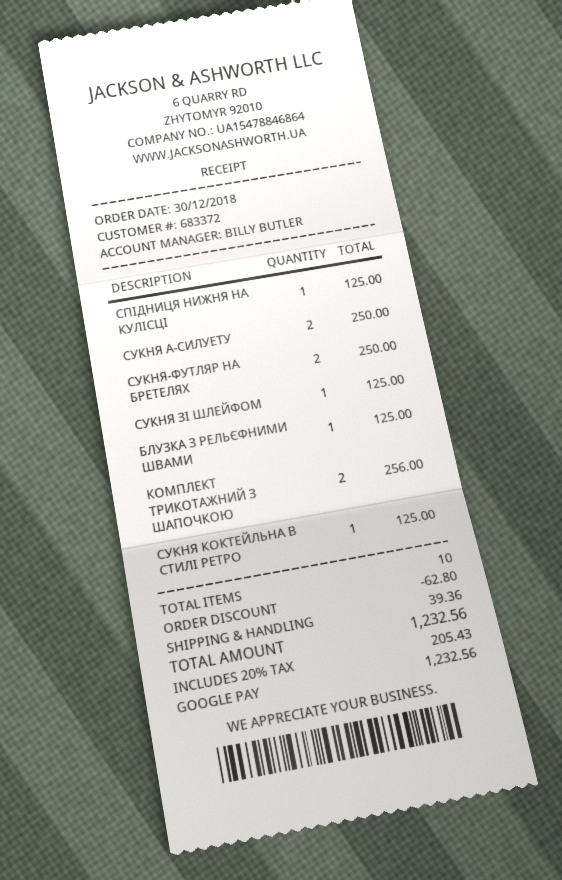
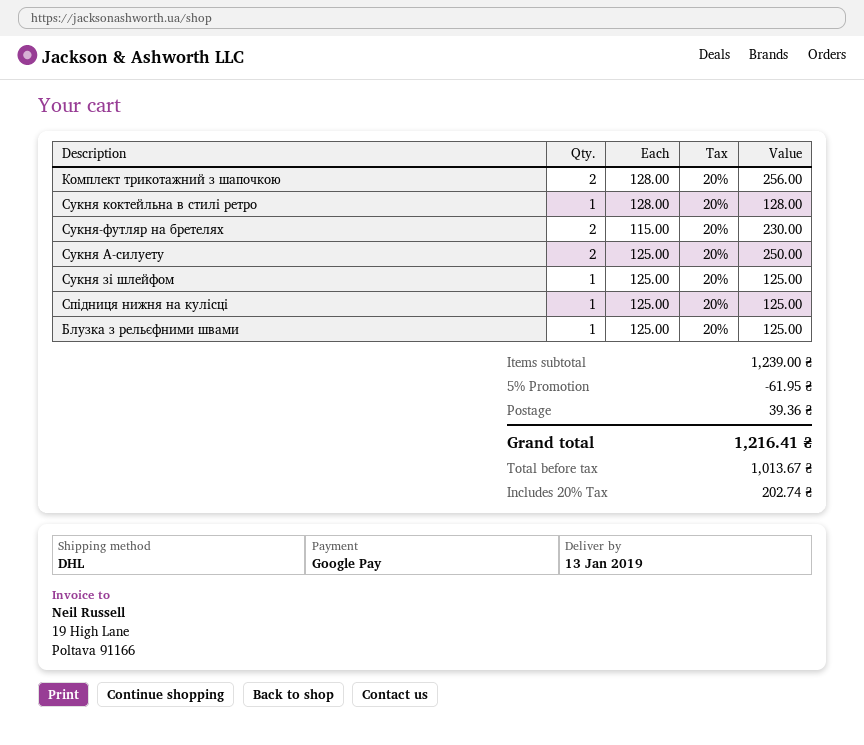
СУКНЯ-ФУТЛЯР НА БРЕТЕЛЯХ: 2 for 250.00 -> 2 for 230.00
СУКНЯ КОКТЕЙЛЬНА В СТИЛІ РЕТРО: 1 for 125.00 -> 1 for 128.00
discount: 62.80 -> 61.95
tax: 20% = 205.43 -> 20% = 202.74
total: 1232.56 -> 1216.41

